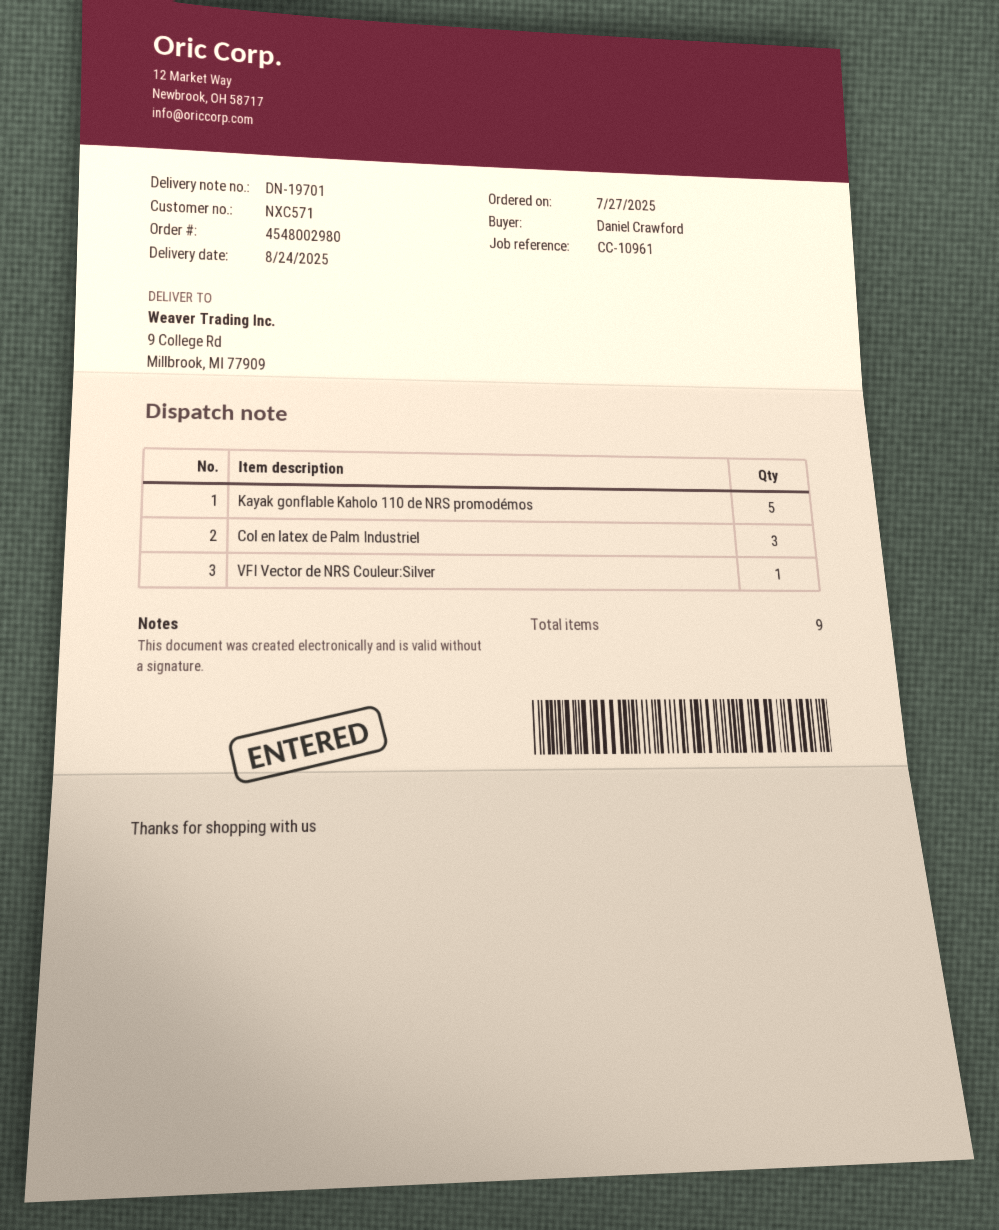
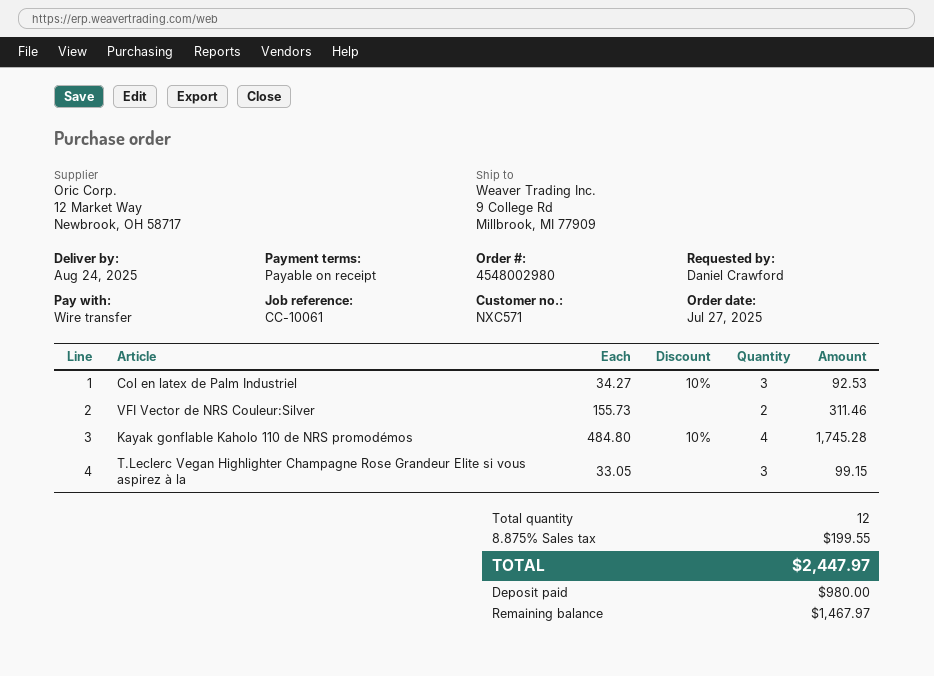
reference: CC-10961 -> CC-10061
Kayak gonflable Kaholo 110 de NRS promodémos: 5 -> 4
VFI Vector de NRS Couleur:Silver: 1 -> 2
T.Leclerc Vegan Highlighter Champagne Rose Grandeur Elite si vous aspirez à la: none -> 3
total quantity: 9 -> 12

